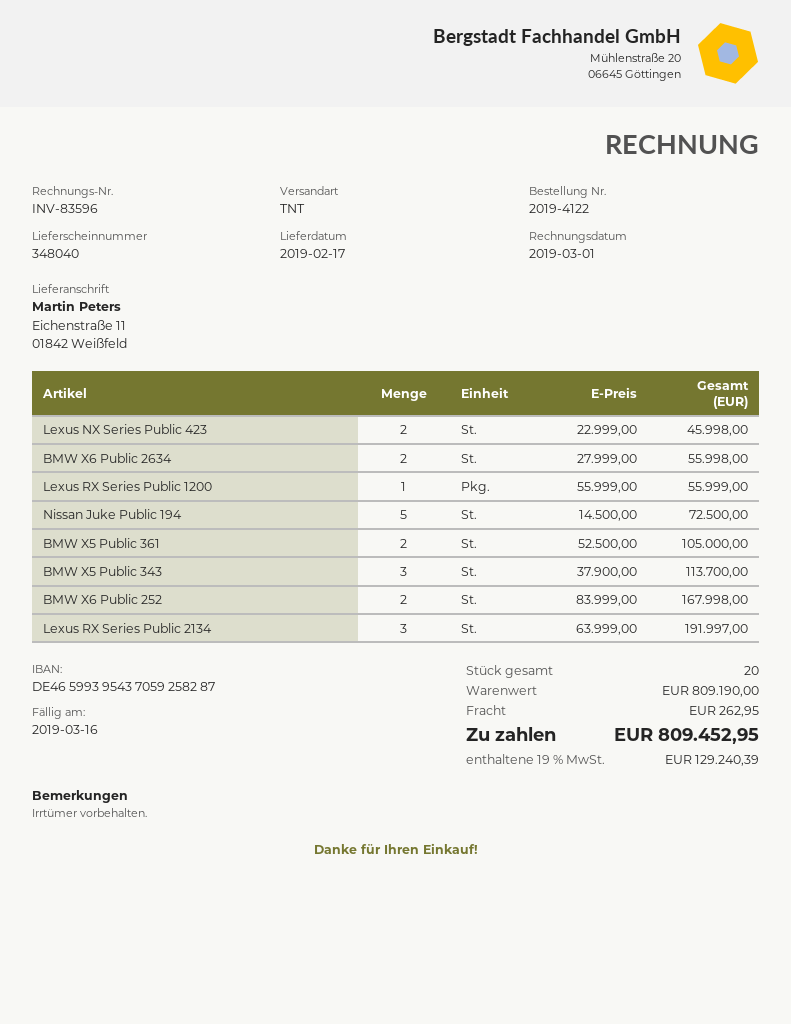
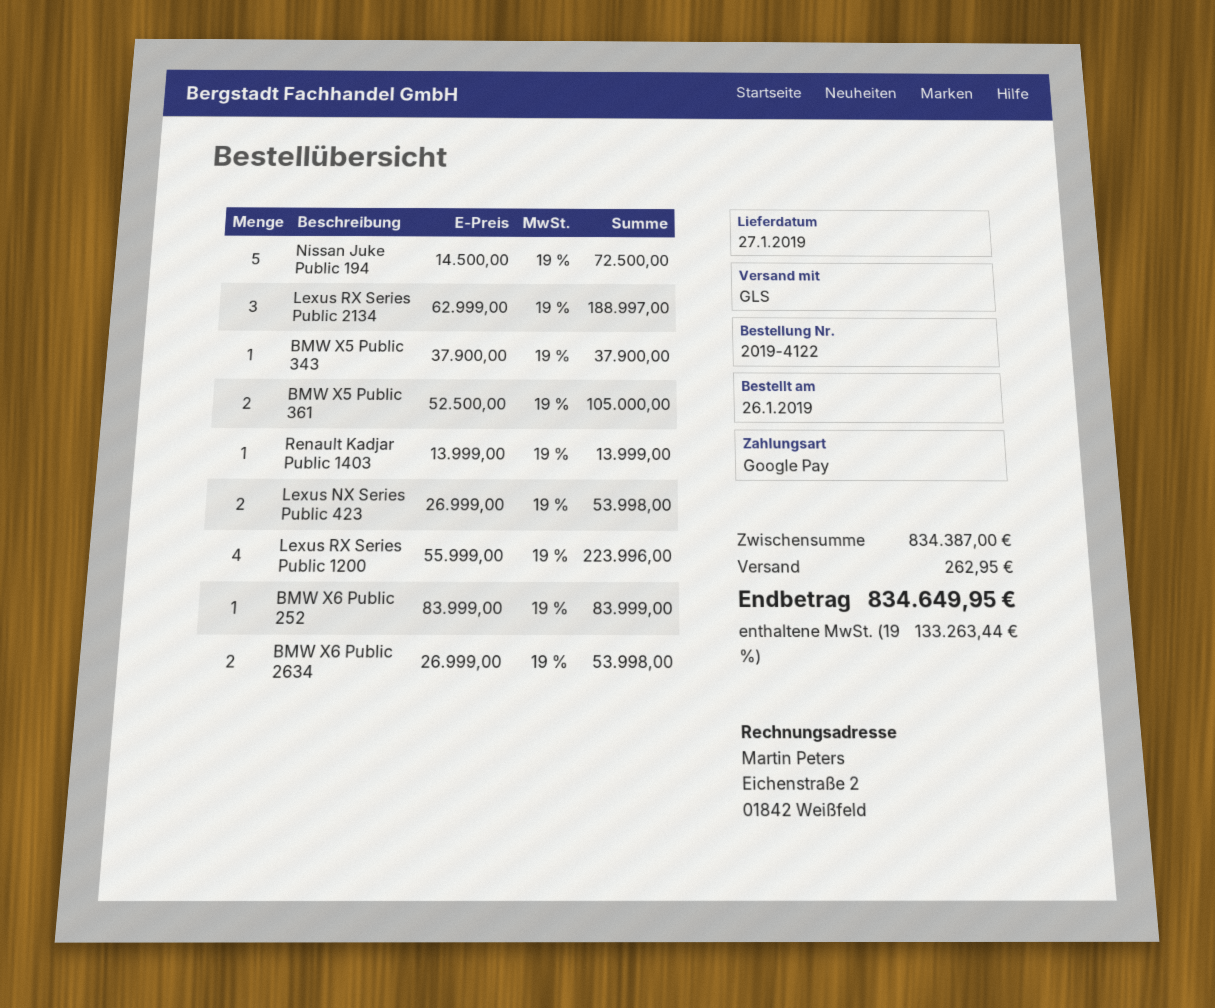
delivery date: 2019-02-17 -> 2019-01-27
shipping method: TNT -> GLS
Lexus NX Series Public 423: 2 x 22999.00 = 45998.00 -> 2 x 26999.00 = 53998.00
BMW X6 Public 2634: 2 x 27999.00 = 55998.00 -> 2 x 26999.00 = 53998.00
Lexus RX Series Public 1200: 1 x 55999.00 = 55999.00 -> 4 x 55999.00 = 223996.00
BMW X5 Public 343: 3 x 37900.00 = 113700.00 -> 1 x 37900.00 = 37900.00
BMW X6 Public 252: 2 x 83999.00 = 167998.00 -> 1 x 83999.00 = 83999.00
Lexus RX Series Public 2134: 3 x 63999.00 = 191997.00 -> 3 x 62999.00 = 188997.00
Renault Kadjar Public 1403: none -> 1 x 13999.00 = 13999.00
subtotal: 809190.00 -> 834387.00
tax: 19% = 129240.39 -> 19% = 133263.44
total: 809452.95 -> 834649.95

